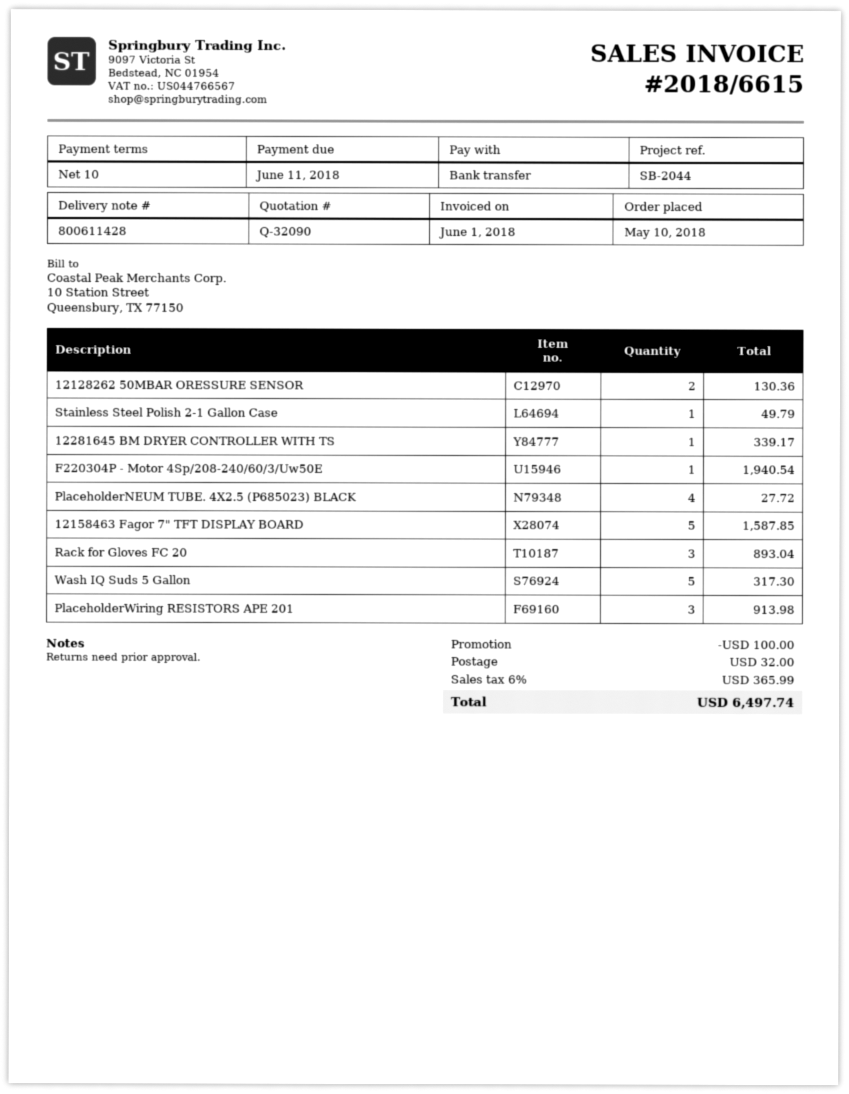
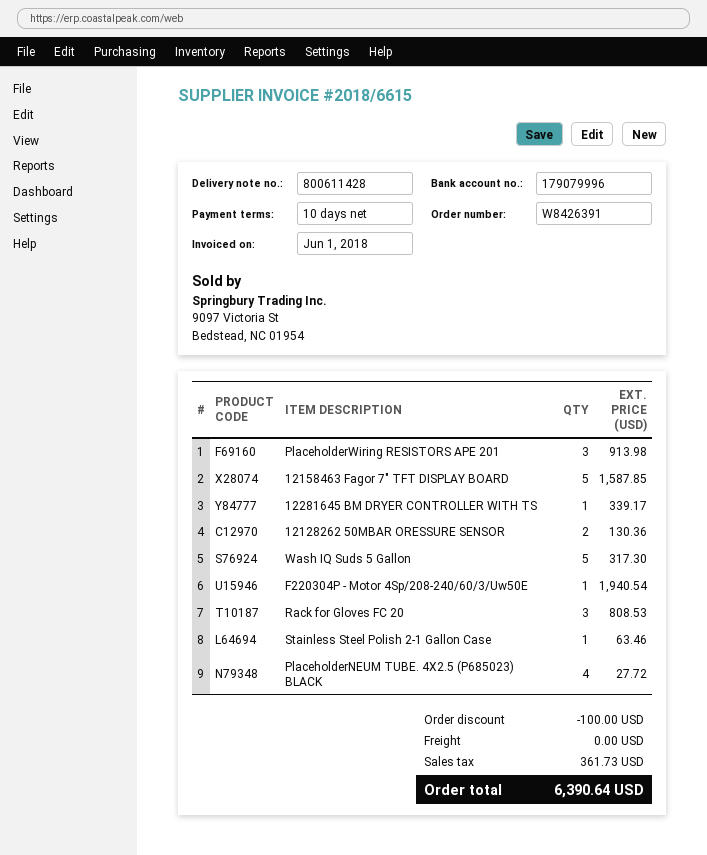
Stainless Steel Polish 2-1 Gallon Case: 1 for 49.79 -> 1 for 63.46
Rack for Gloves FC 20: 3 for 893.04 -> 3 for 808.53
shipping: 32.00 -> 0.00
tax: 365.99 -> 361.73
total: 6497.74 -> 6390.64

